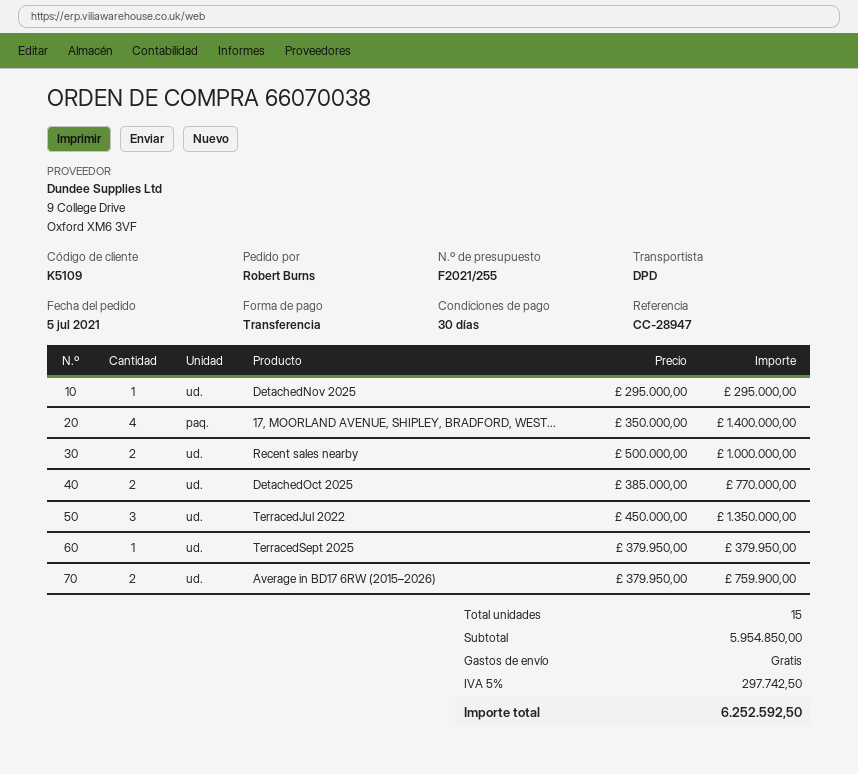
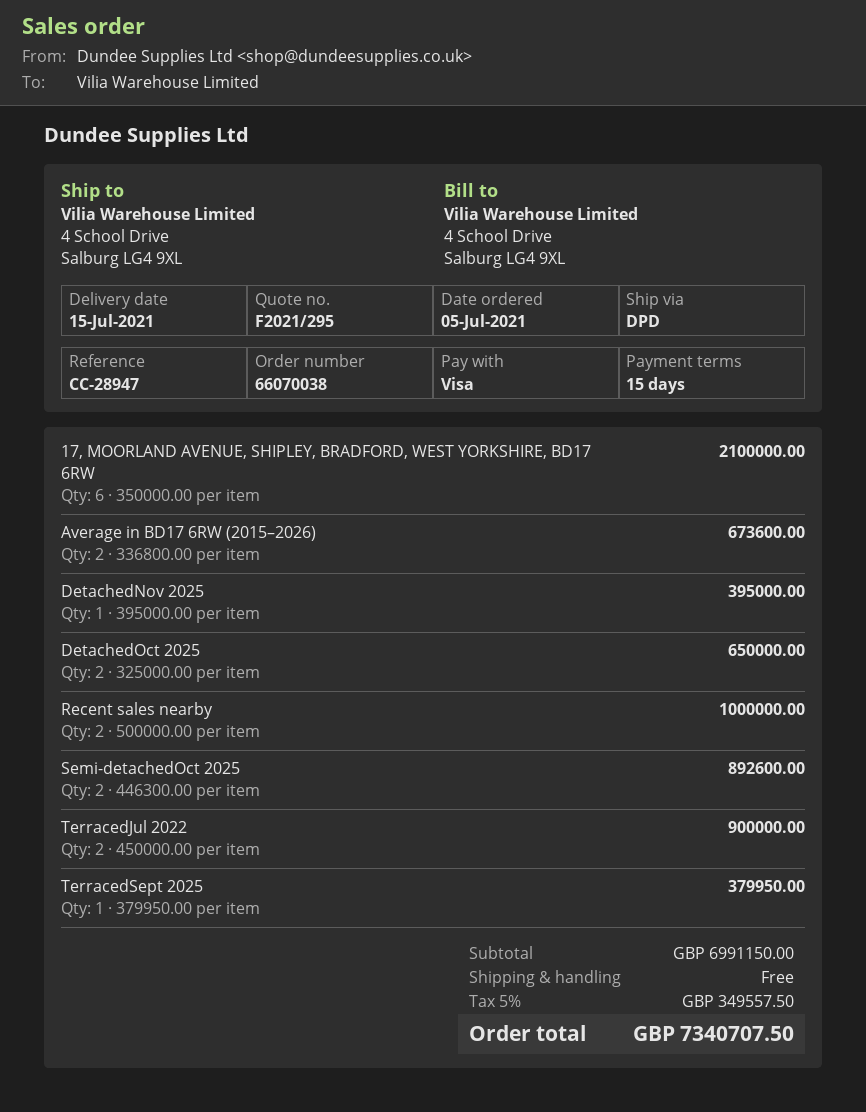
quote number: F2021/255 -> F2021/295
payment terms: 30 days -> 15 days
payment method: bank transfer -> Visa
DetachedNov 2025: 1 x 295000.00 = 295000.00 -> 1 x 395000.00 = 395000.00
17, MOORLAND AVENUE, SHIPLEY, BRADFORD, WEST...: 4 x 350000.00 = 1400000.00 -> 6 x 350000.00 = 2100000.00
DetachedOct 2025: 2 x 385000.00 = 770000.00 -> 2 x 325000.00 = 650000.00
TerracedJul 2022: 3 x 450000.00 = 1350000.00 -> 2 x 450000.00 = 900000.00
Average in BD17 6RW (2015–2026): 2 x 379950.00 = 759900.00 -> 2 x 336800.00 = 673600.00
Semi-detachedOct 2025: none -> 2 x 446300.00 = 892600.00
subtotal: 5954850.00 -> 6991150.00
tax: 5% = 297742.50 -> 5% = 349557.50
total: 6252592.50 -> 7340707.50

